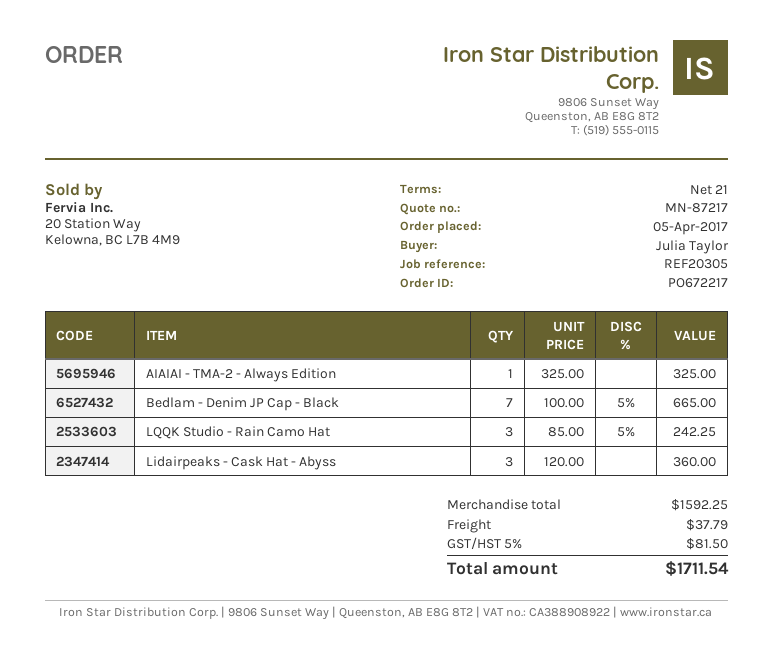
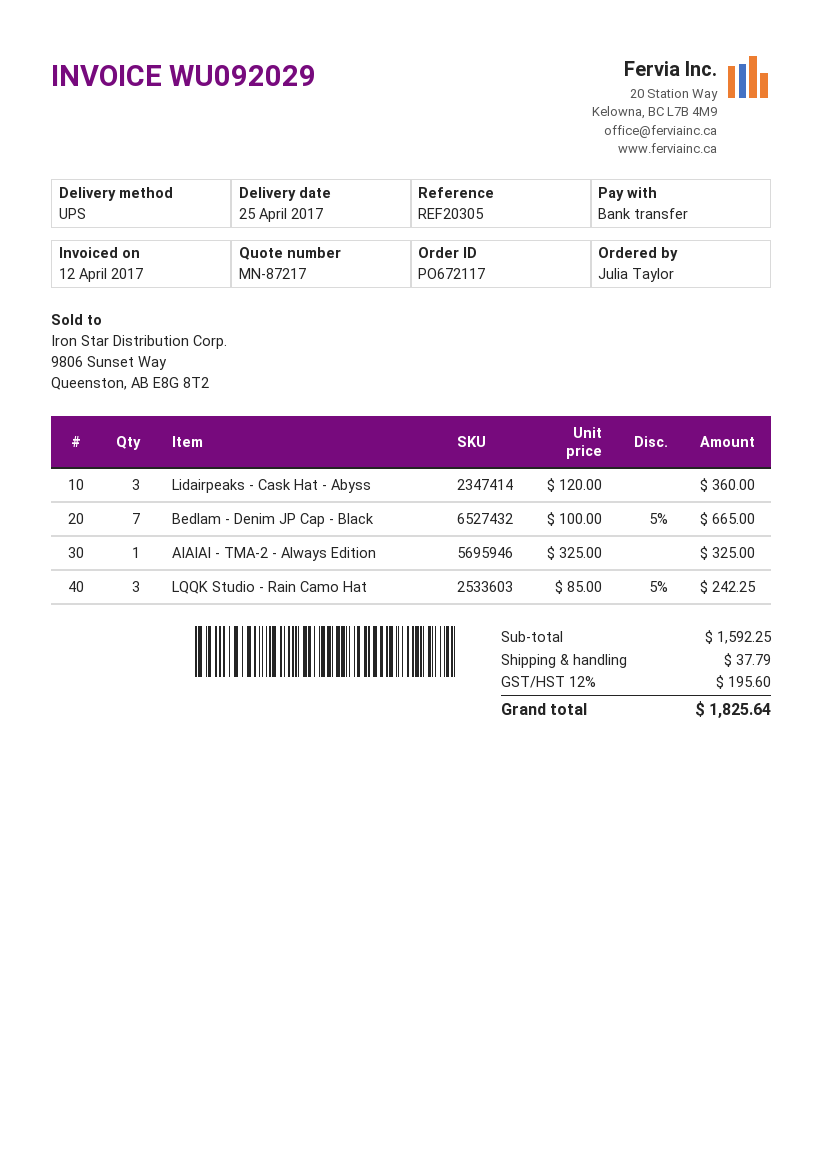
order number: PO672217 -> PO672117
tax: 5% = 81.50 -> 12% = 195.60
total: 1711.54 -> 1825.64

